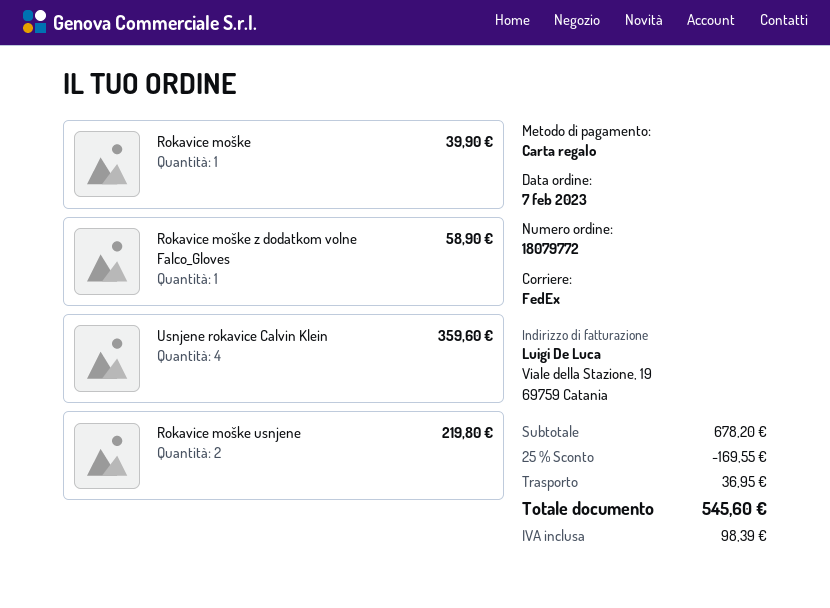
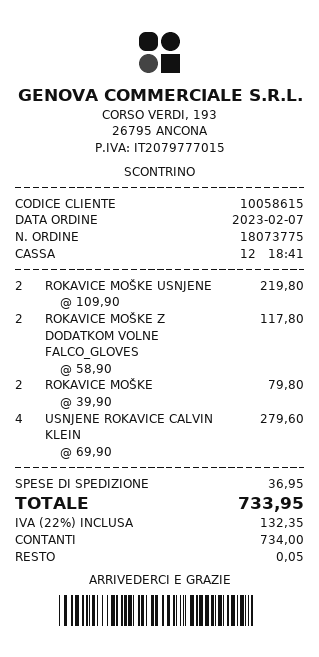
order number: 18079772 -> 18073775
payment method: gift card -> cash
Rokavice moške: 1 for 39.90 -> 2 for 79.80
Rokavice moške z dodatkom volne Falco_Gloves: 1 for 58.90 -> 2 for 117.80
Usnjene rokavice Calvin Klein: 4 for 359.60 -> 4 for 279.60
discount: 25% = 169.55 -> none
tax: 98.39 -> 132.35
total: 545.60 -> 733.95

